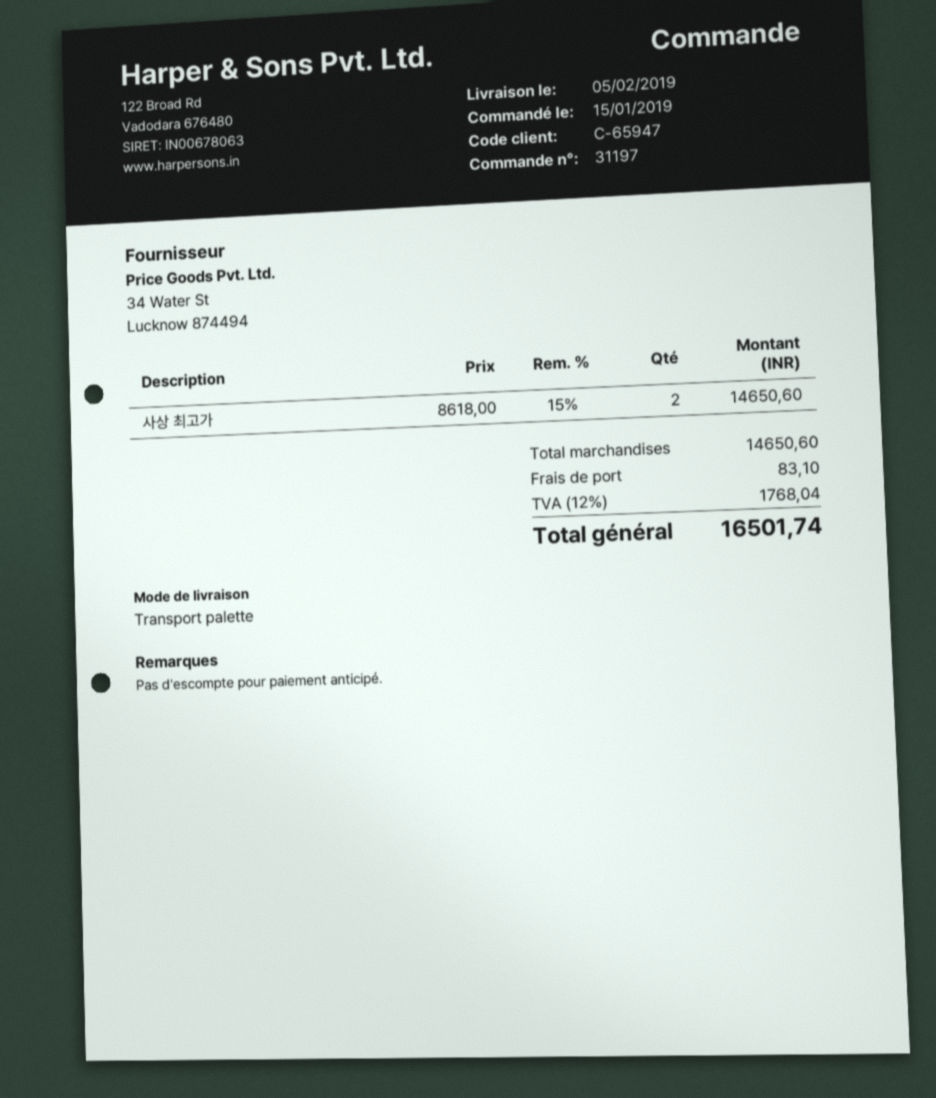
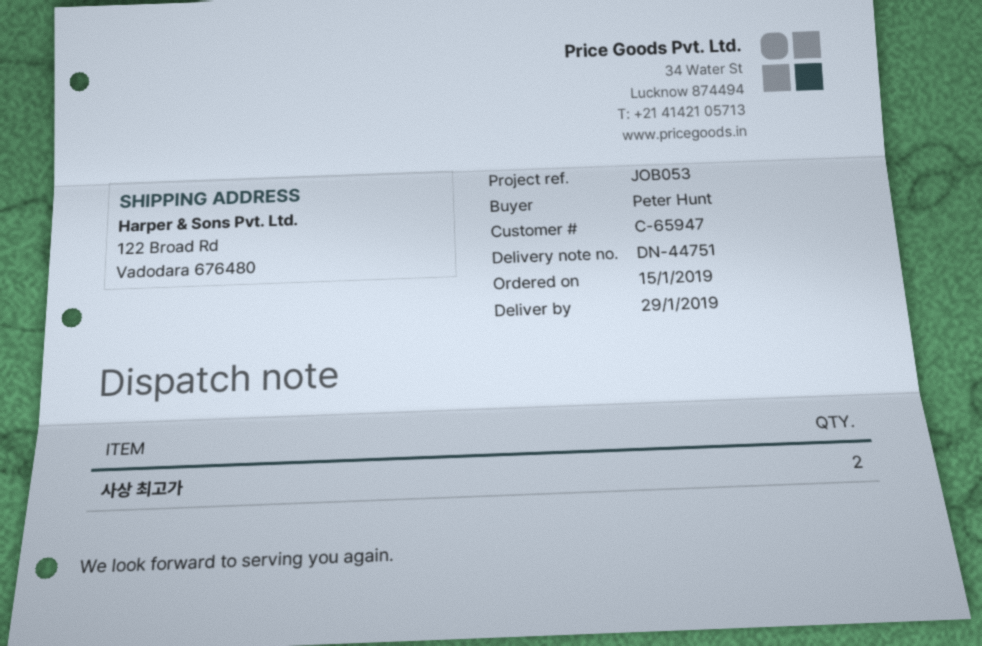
delivery date: 2019-02-05 -> 2019-01-29

